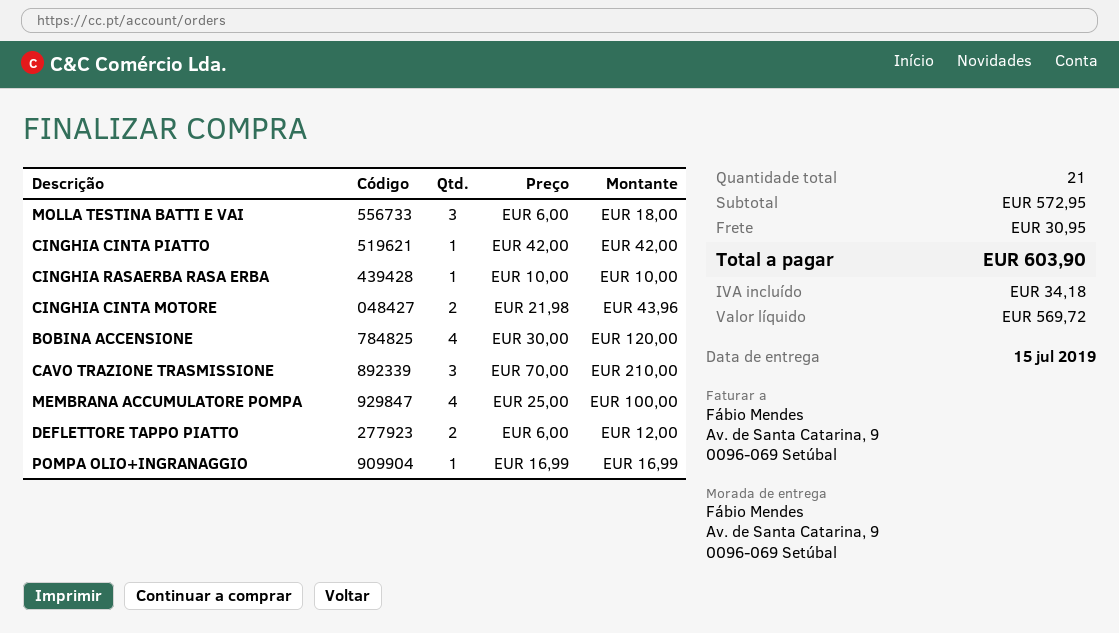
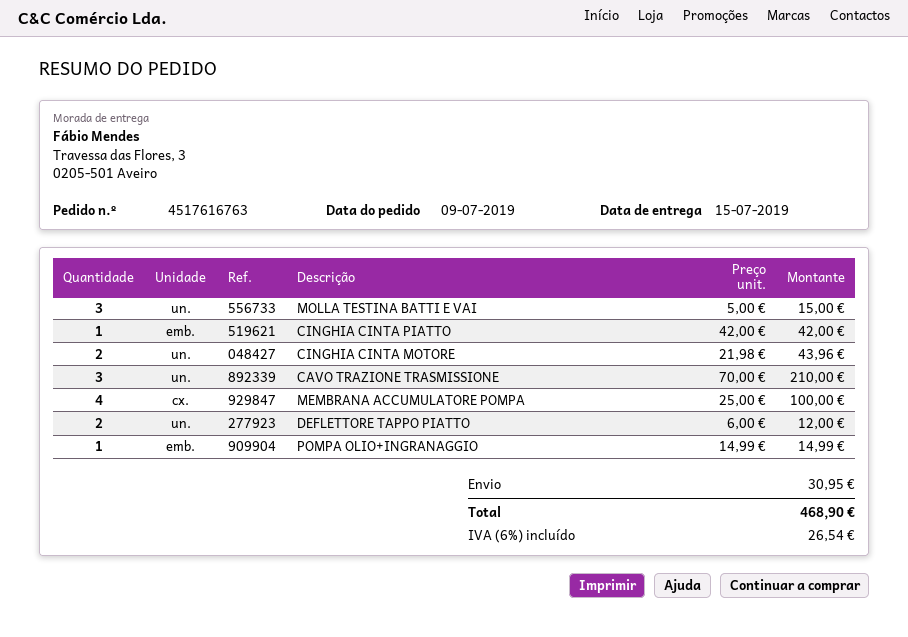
ship to: Av. de Santa Catarina, 9, 0096-069 Setúbal -> Travessa das Flores, 3, 0205-501 Aveiro
MOLLA TESTINA BATTI E VAI: 3 x 6.00 = 18.00 -> 3 x 5.00 = 15.00
CINGHIA RASAERBA RASA ERBA: 1 x 10.00 = 10.00 -> none
BOBINA ACCENSIONE: 4 x 30.00 = 120.00 -> none
POMPA OLIO+INGRANAGGIO: 1 x 16.99 = 16.99 -> 1 x 14.99 = 14.99
tax: 34.18 -> 26.54
total: 603.90 -> 468.90

